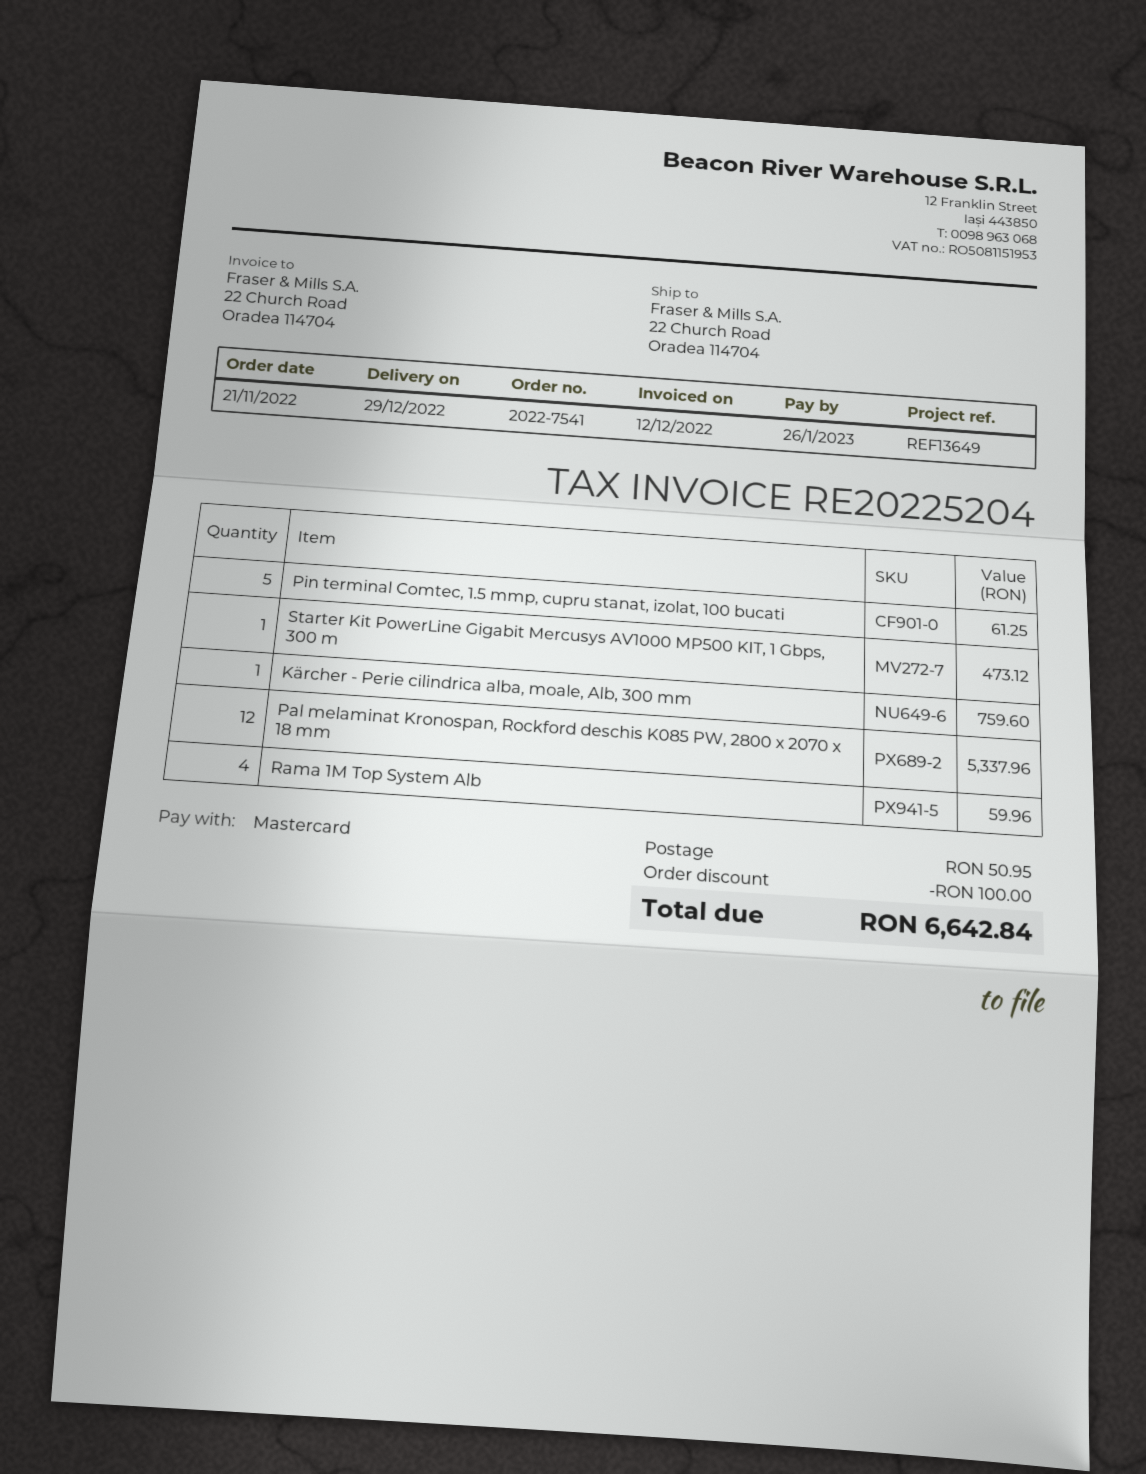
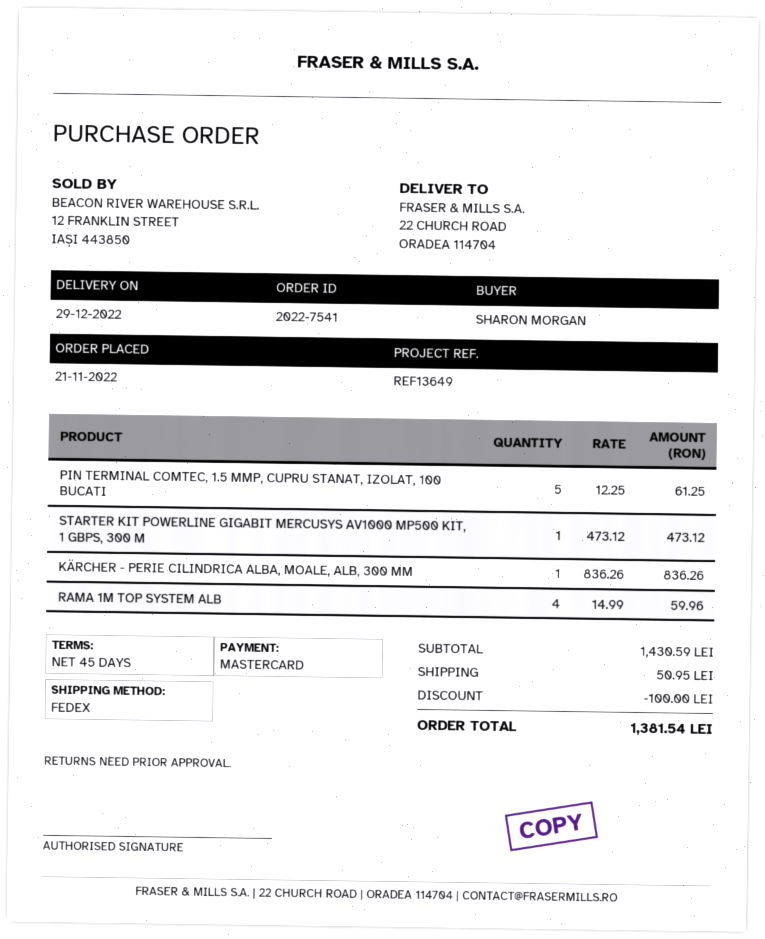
Kärcher - Perie cilindrica alba, moale, Alb, 300 mm: 1 for 759.60 -> 1 for 836.26
Pal melaminat Kronospan, Rockford deschis K085 PW, 2800 x 2070 x 18 mm: 12 for 5337.96 -> none
total: 6642.84 -> 1381.54

